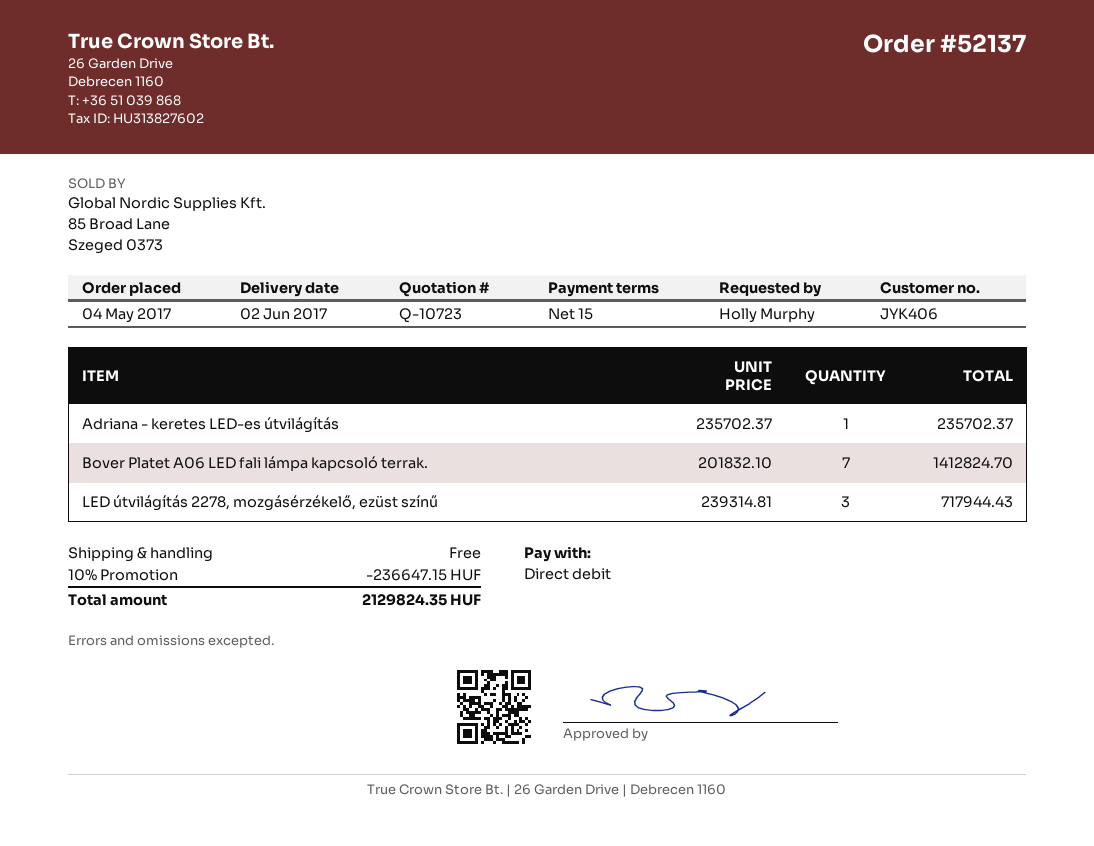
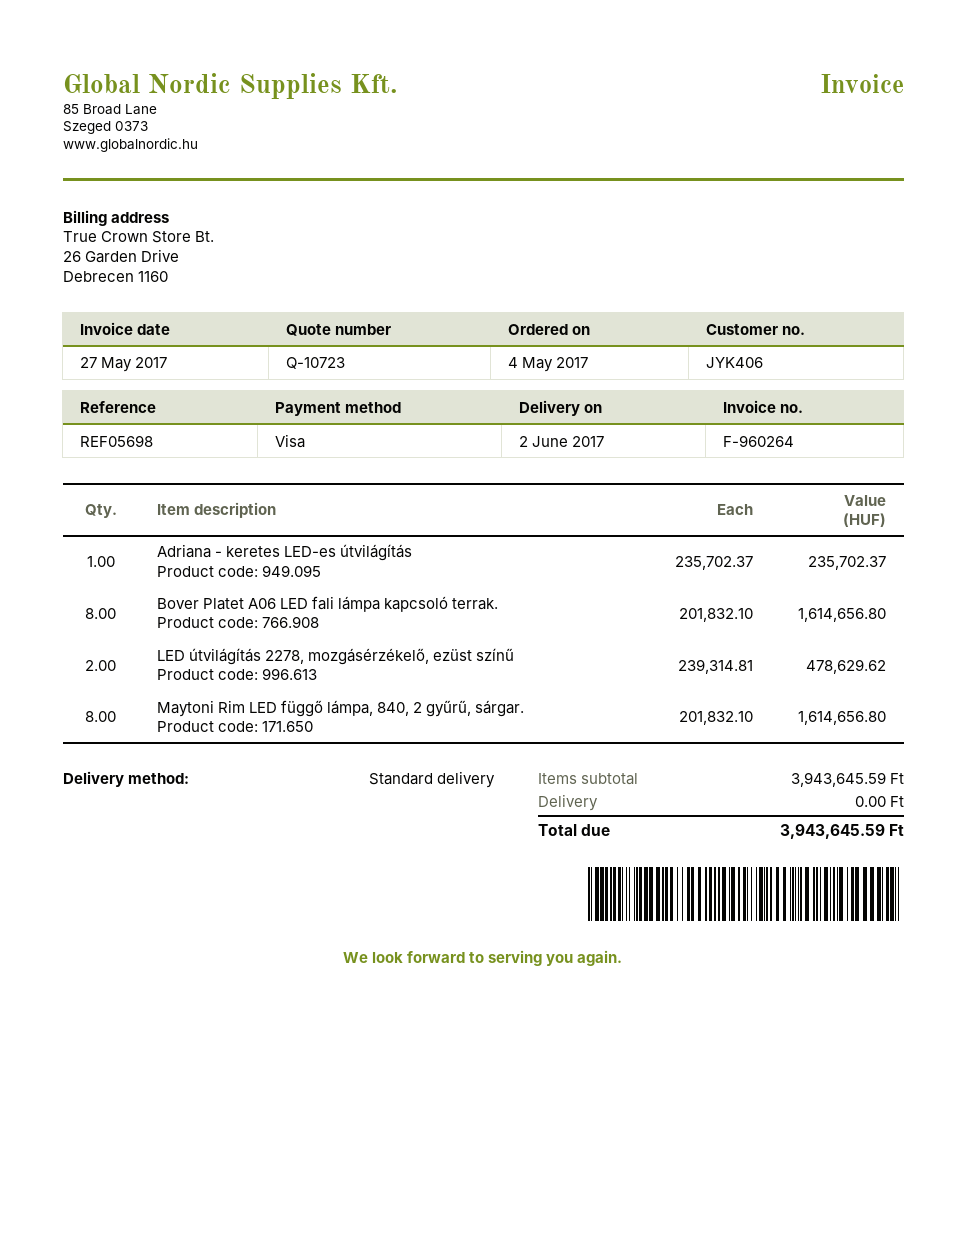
payment method: direct debit -> Visa
Bover Platet A06 LED fali lámpa kapcsoló terrak.: 7 x 201832.10 = 1412824.70 -> 8 x 201832.10 = 1614656.80
LED útvilágítás 2278, mozgásérzékelő, ezüst színű: 3 x 239314.81 = 717944.43 -> 2 x 239314.81 = 478629.62
Maytoni Rim LED függő lámpa, 840, 2 gyűrű, sárgar.: none -> 8 x 201832.10 = 1614656.80
discount: 10% = 236647.15 -> none
total: 2129824.35 -> 3943645.59

